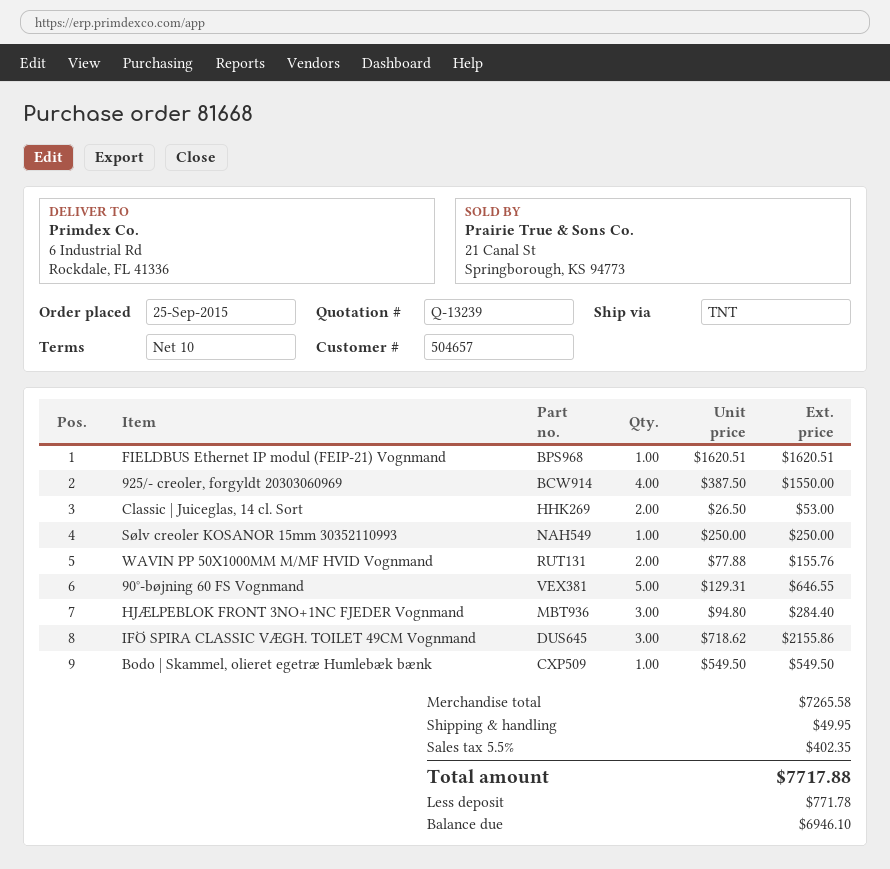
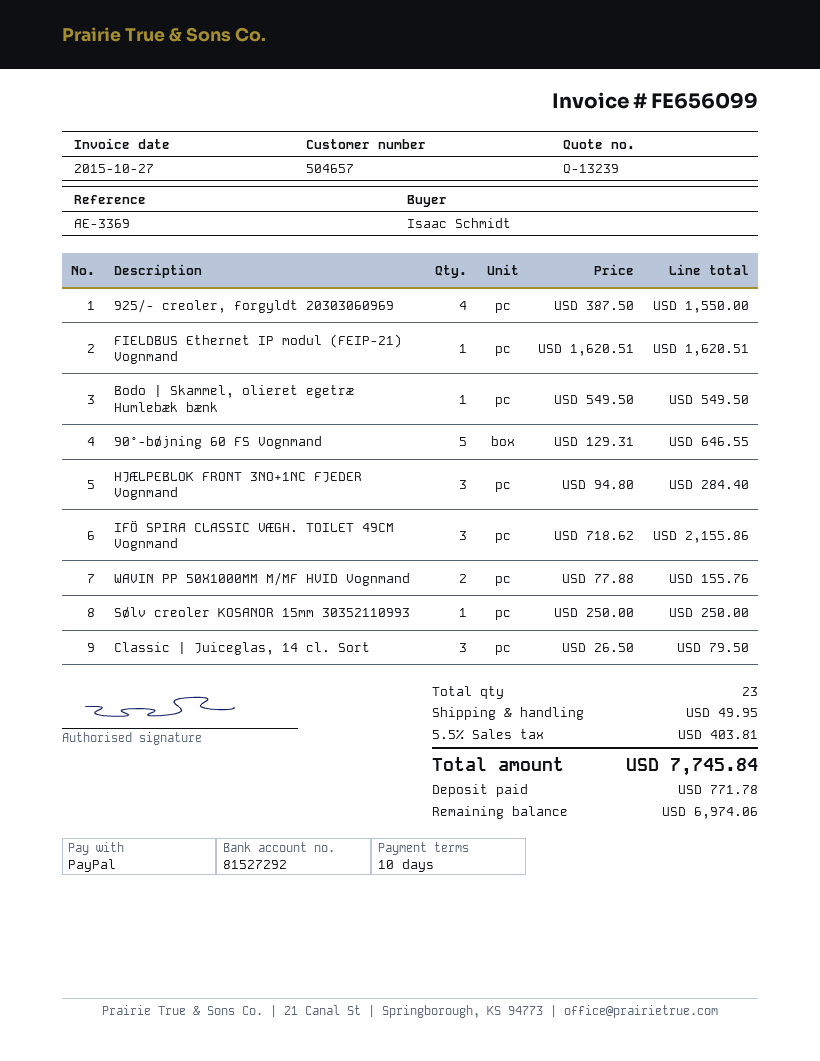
Classic | Juiceglas, 14 cl. Sort: 2 x 26.50 = 53.00 -> 3 x 26.50 = 79.50
tax: 5.5% = 402.35 -> 5.5% = 403.81
total: 7717.88 -> 7745.84
balance: 6946.10 -> 6974.06

